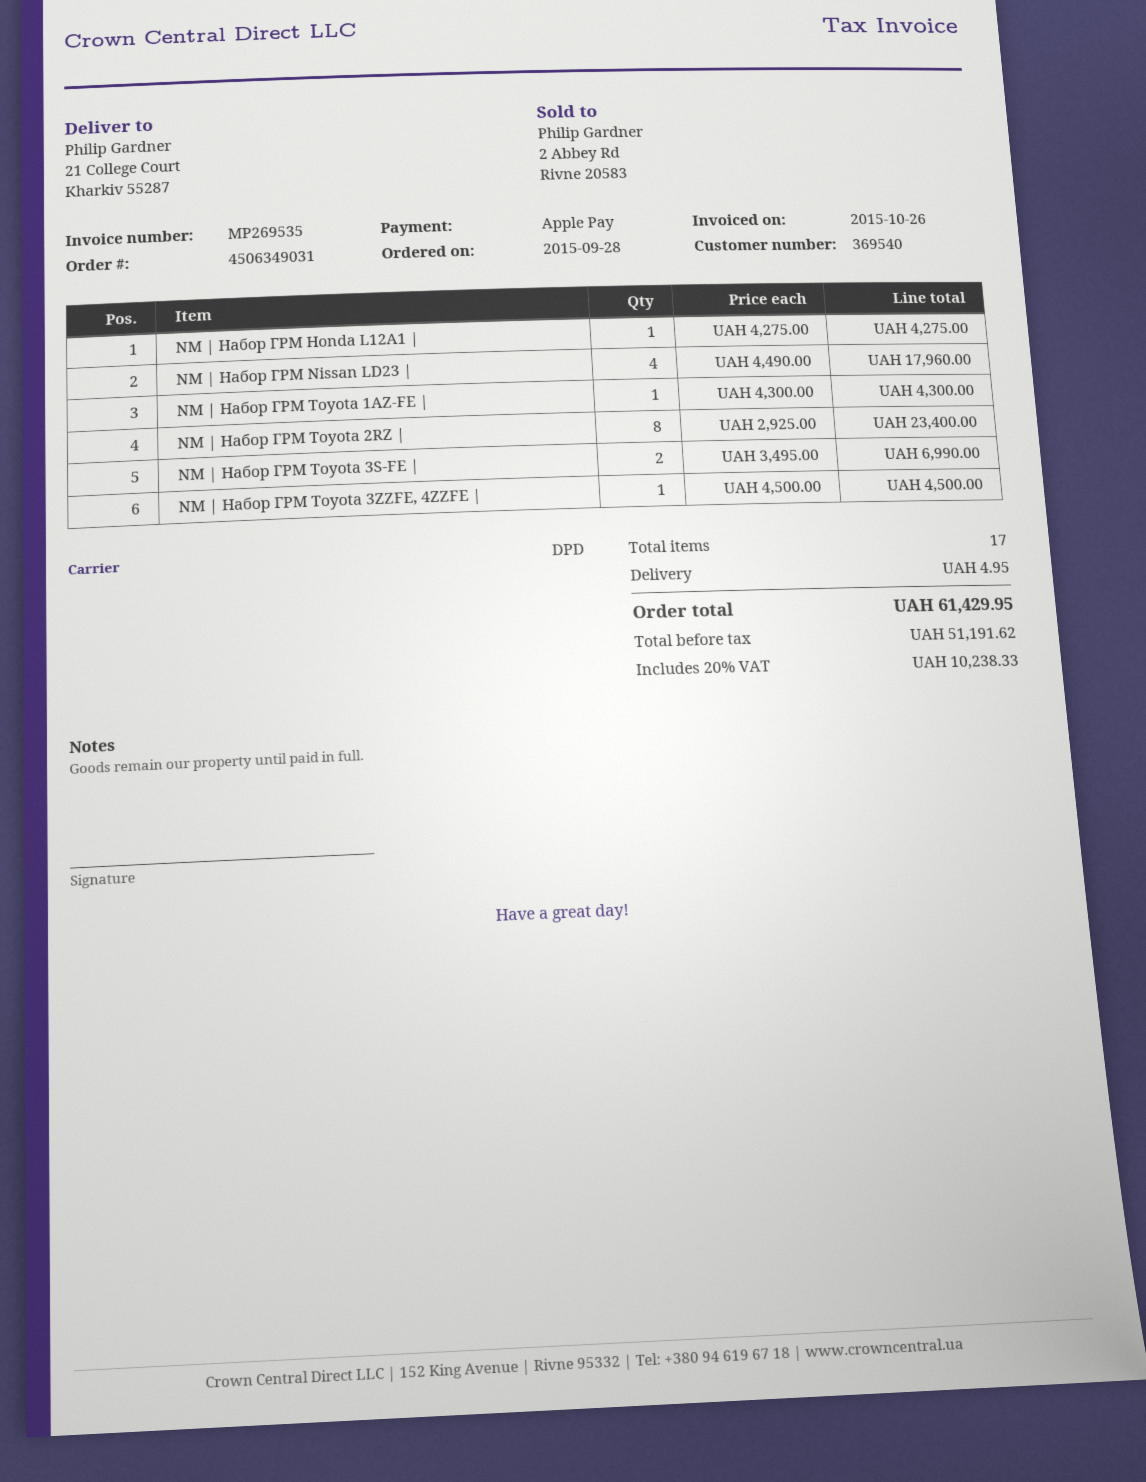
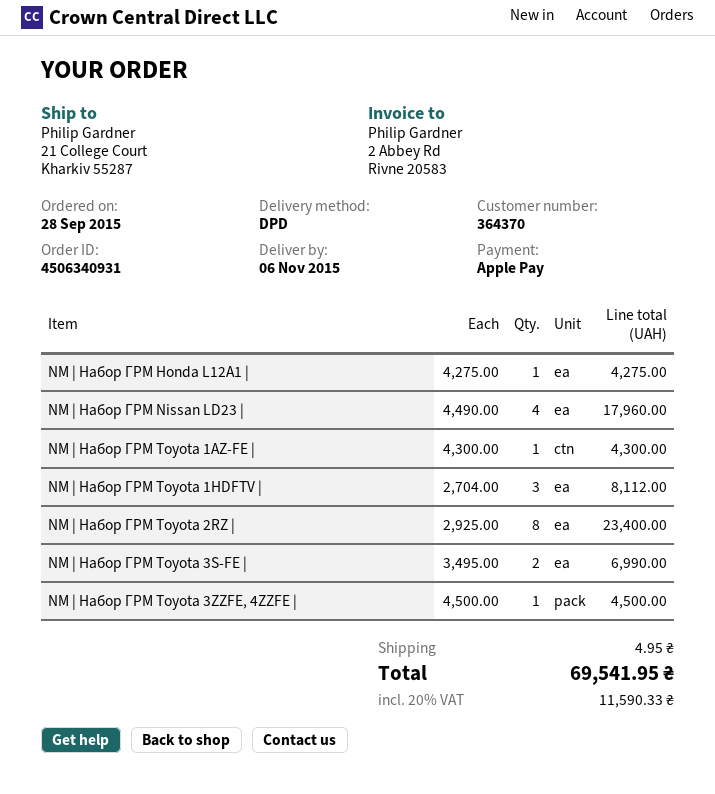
order number: 4506349031 -> 4506340931
customer number: 369540 -> 364370
NM | Набор ГРМ Toyota 1HDFTV |: none -> 3 x 2704.00 = 8112.00
tax: 20% = 10238.33 -> 20% = 11590.33
total: 61429.95 -> 69541.95

